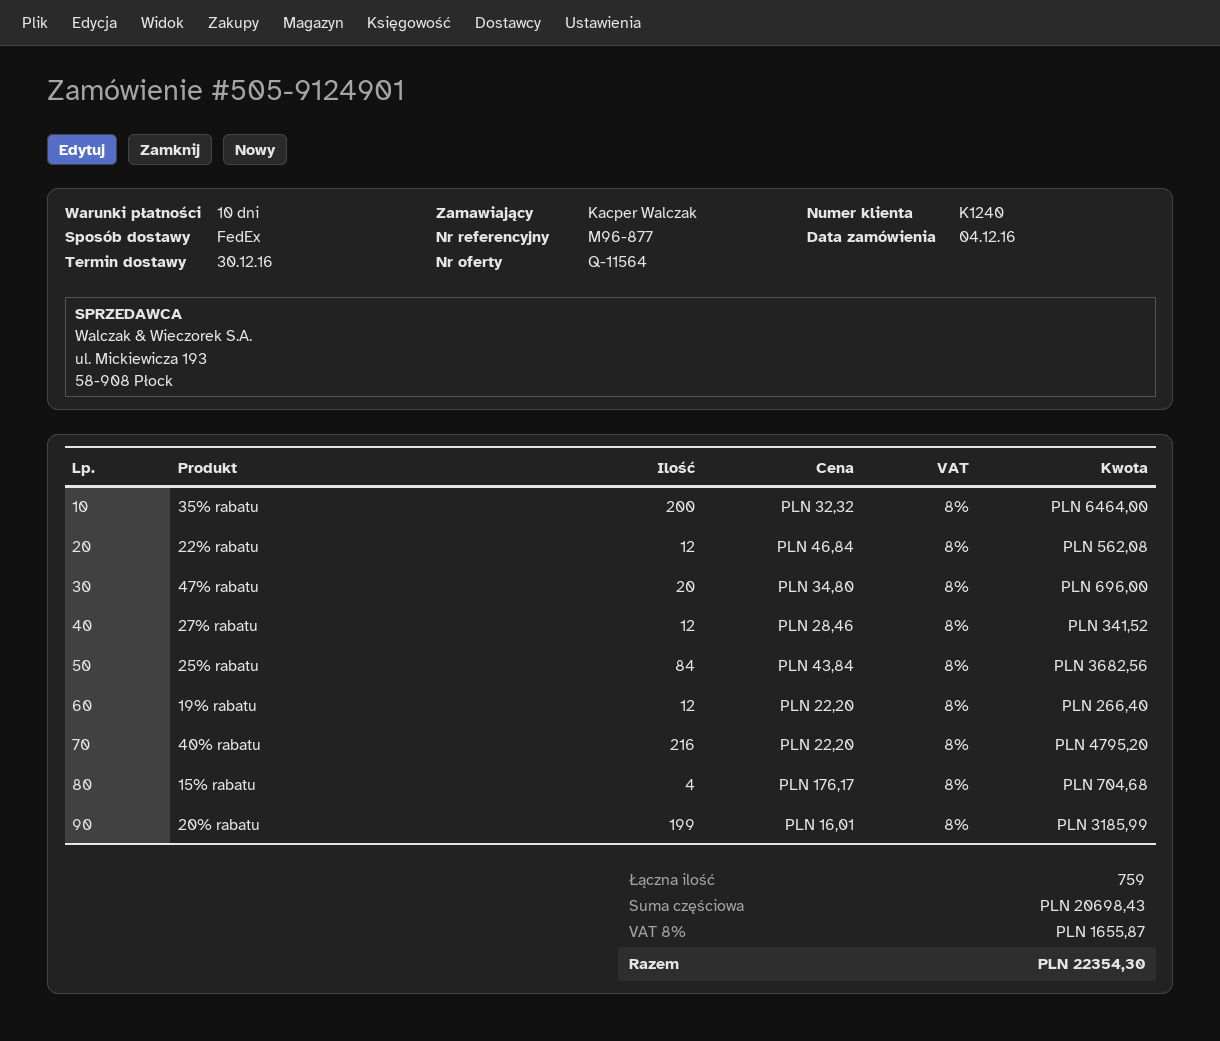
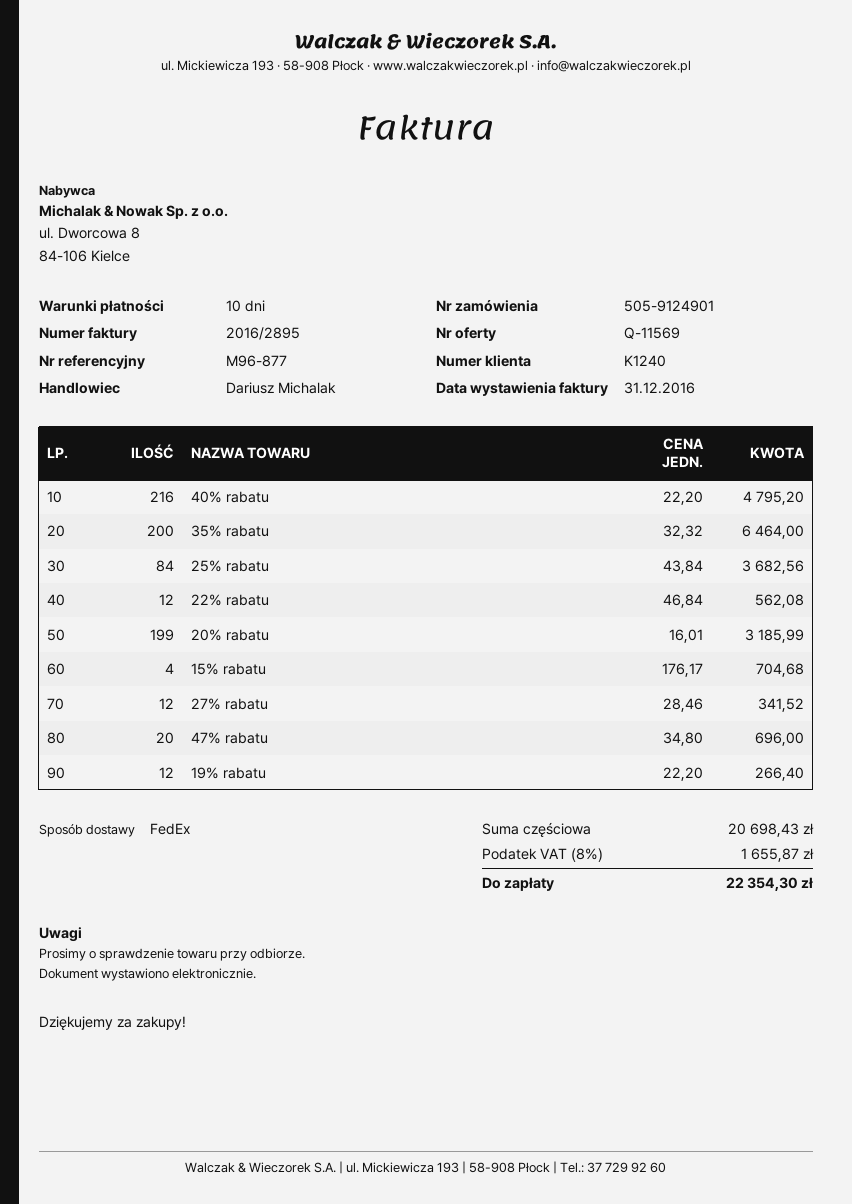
quote number: Q-11564 -> Q-11569

